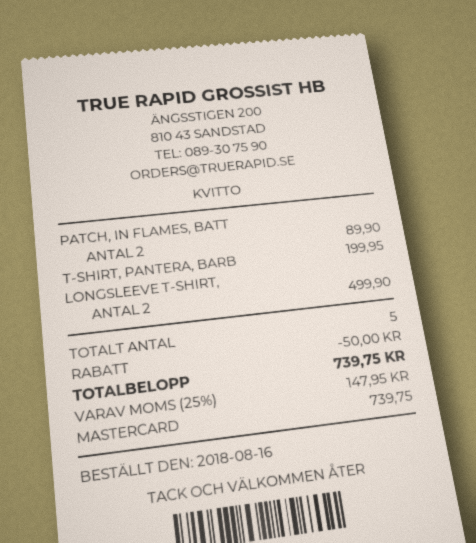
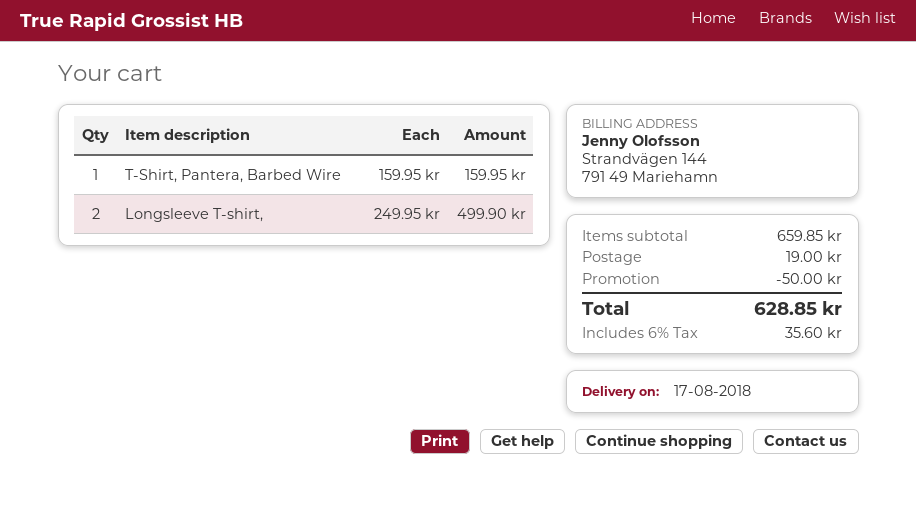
PATCH, IN FLAMES, BATT: 2 for 89.90 -> none
T-SHIRT, PANTERA, BARB: 1 for 199.95 -> 1 for 159.95
shipping: none -> 19.00
tax: 25% = 147.95 -> 6% = 35.60
total: 739.75 -> 628.85

